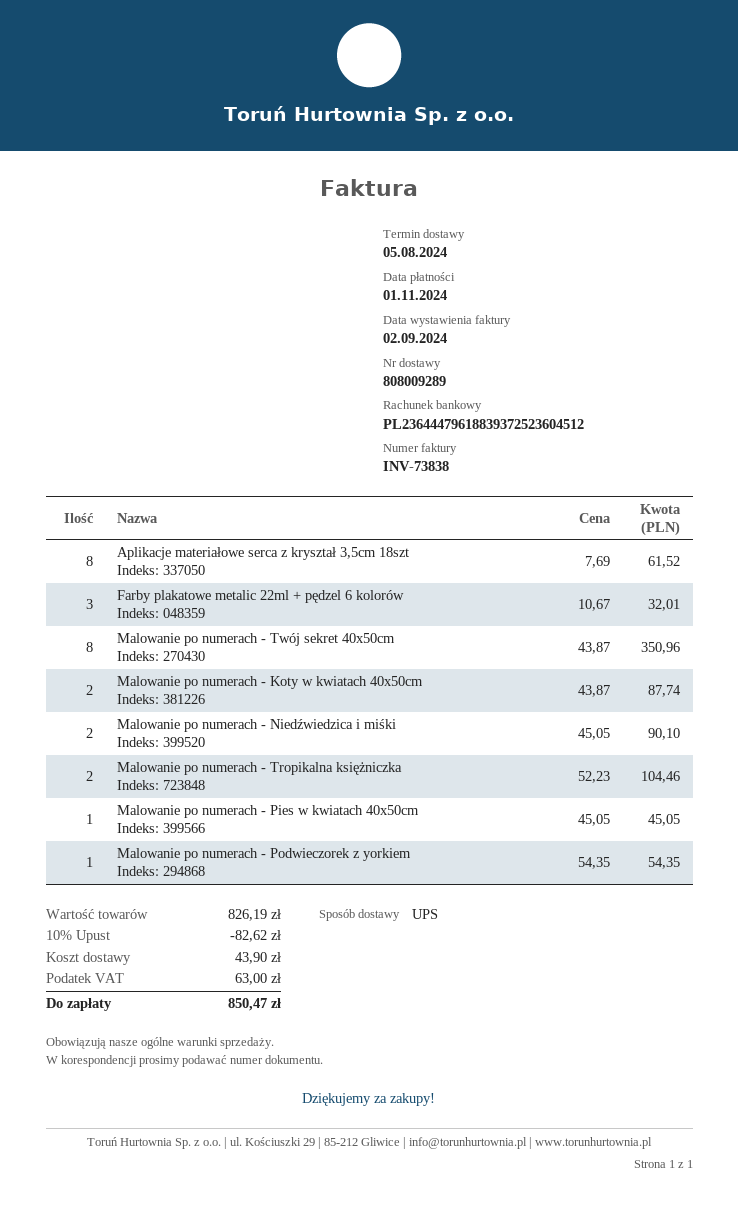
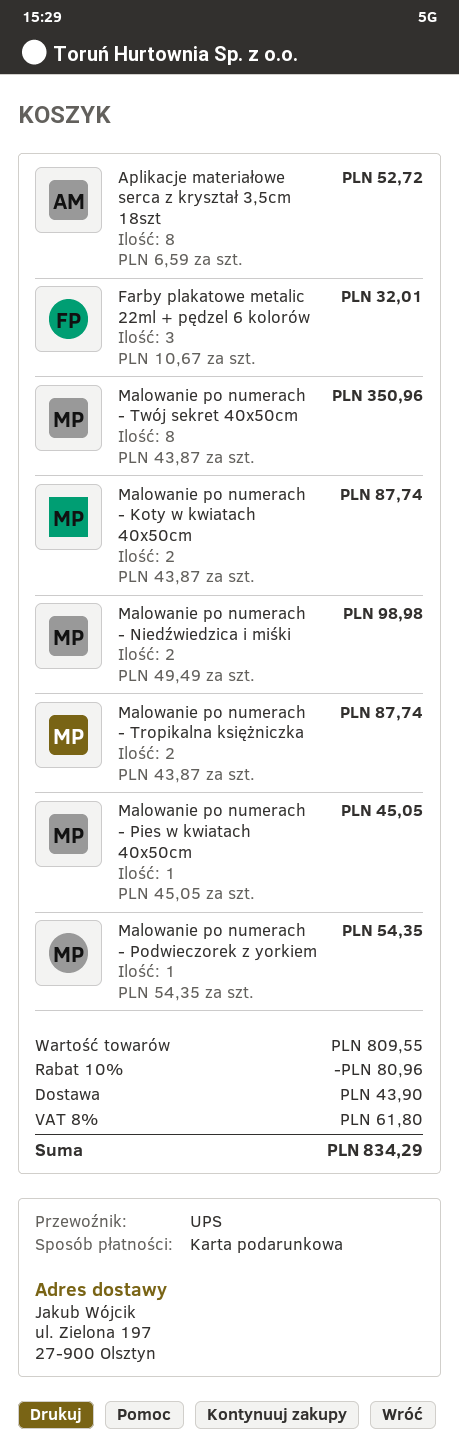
Aplikacje materiałowe serca z kryształ 3,5cm 18szt: 8 x 7.69 = 61.52 -> 8 x 6.59 = 52.72
Malowanie po numerach - Niedźwiedzica i miśki: 2 x 45.05 = 90.10 -> 2 x 49.49 = 98.98
Malowanie po numerach - Tropikalna księżniczka: 2 x 52.23 = 104.46 -> 2 x 43.87 = 87.74
subtotal: 826.19 -> 809.55
discount: 10% = 82.62 -> 10% = 80.96
tax: 63.00 -> 61.80
total: 850.47 -> 834.29

